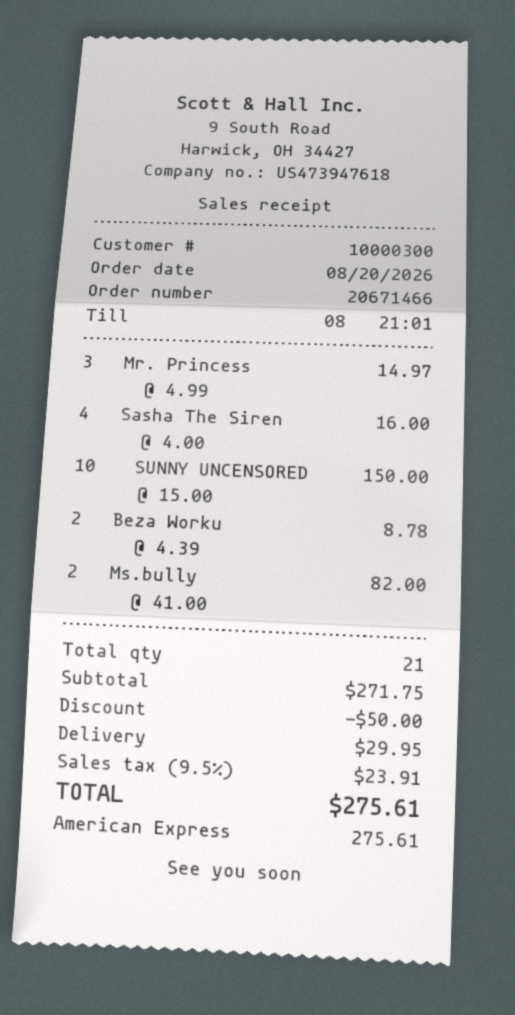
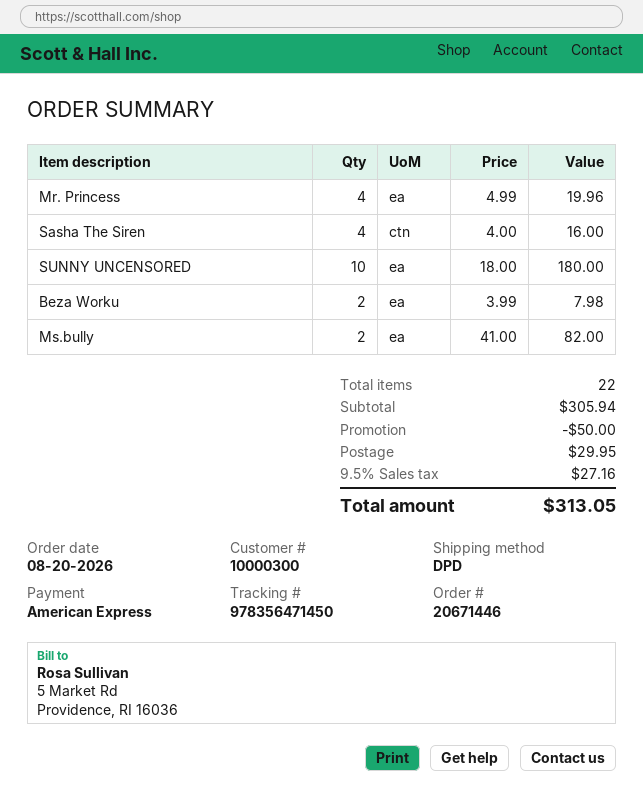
order number: 20671466 -> 20671446
Mr. Princess: 3 x 4.99 = 14.97 -> 4 x 4.99 = 19.96
SUNNY UNCENSORED: 10 x 15.00 = 150.00 -> 10 x 18.00 = 180.00
Beza Worku: 2 x 4.39 = 8.78 -> 2 x 3.99 = 7.98
total quantity: 21 -> 22
subtotal: 271.75 -> 305.94
tax: 9.5% = 23.91 -> 9.5% = 27.16
total: 275.61 -> 313.05

